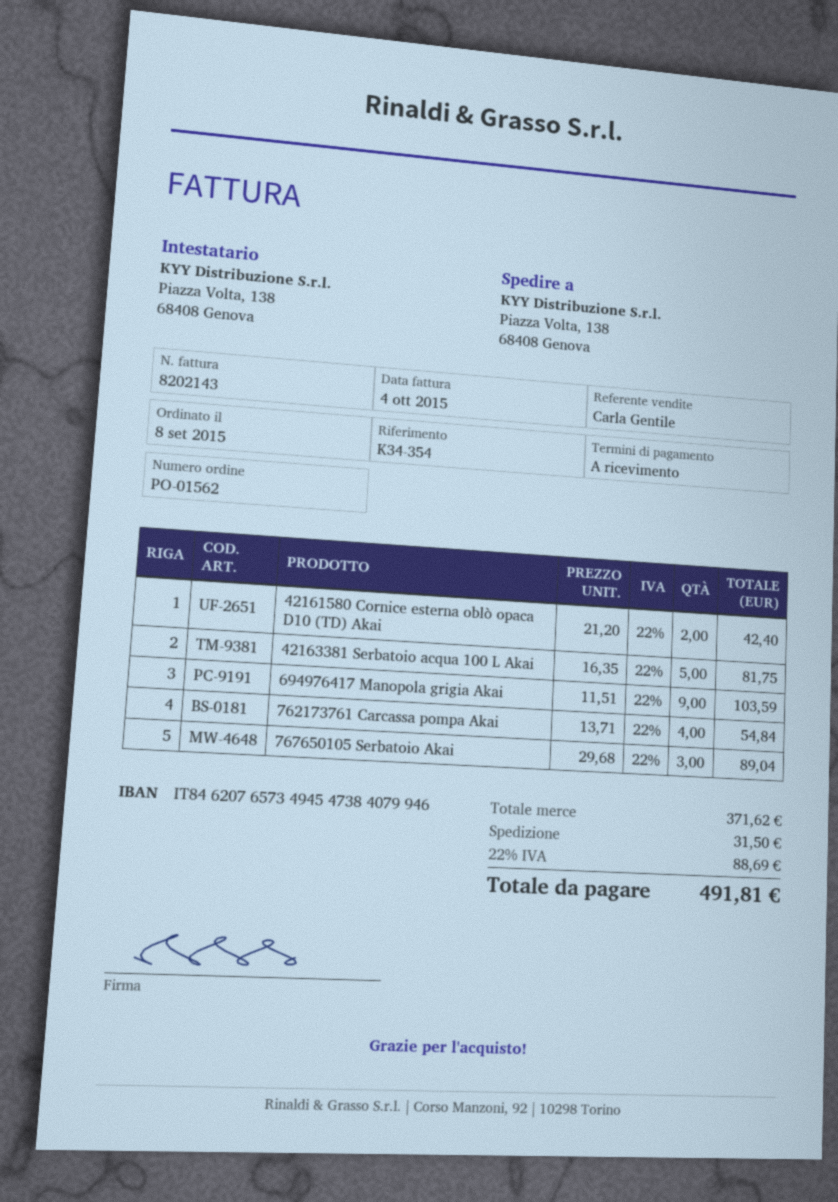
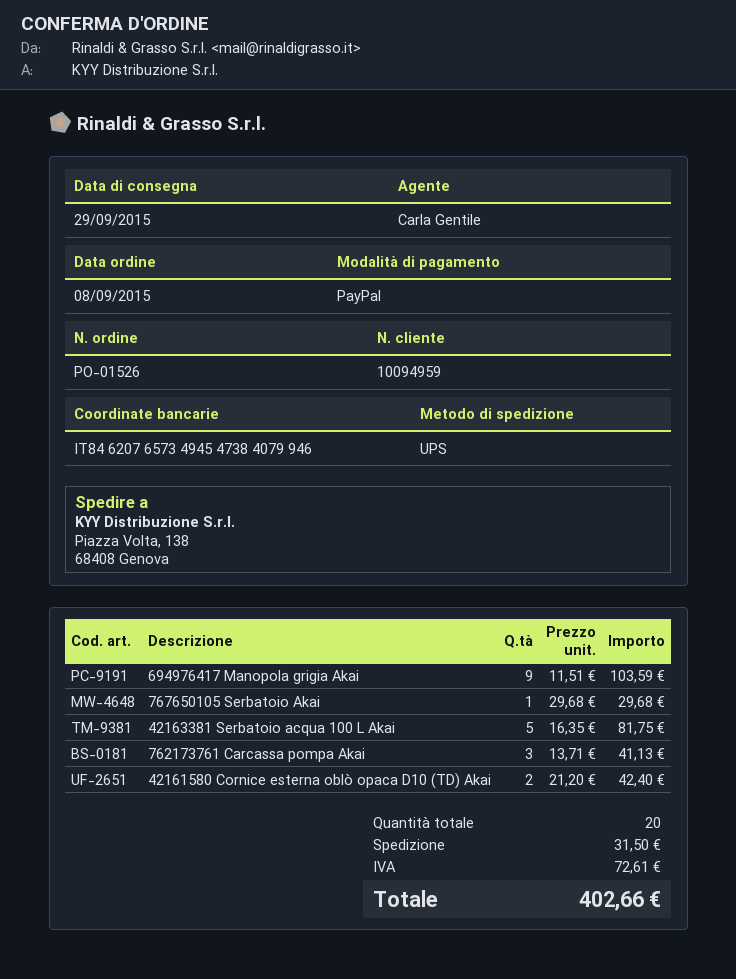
order number: PO-01562 -> PO-01526
762173761 Carcassa pompa Akai: 4 x 13.71 = 54.84 -> 3 x 13.71 = 41.13
767650105 Serbatoio Akai: 3 x 29.68 = 89.04 -> 1 x 29.68 = 29.68
tax: 88.69 -> 72.61
total: 491.81 -> 402.66

